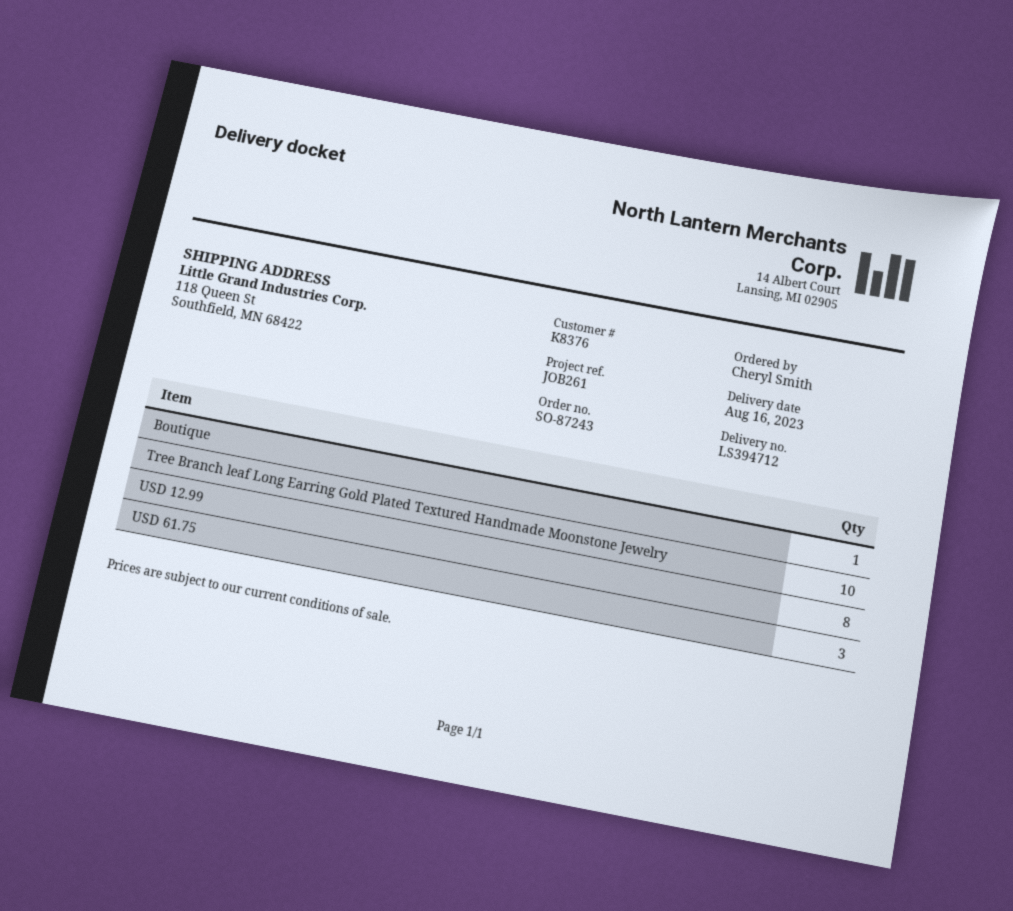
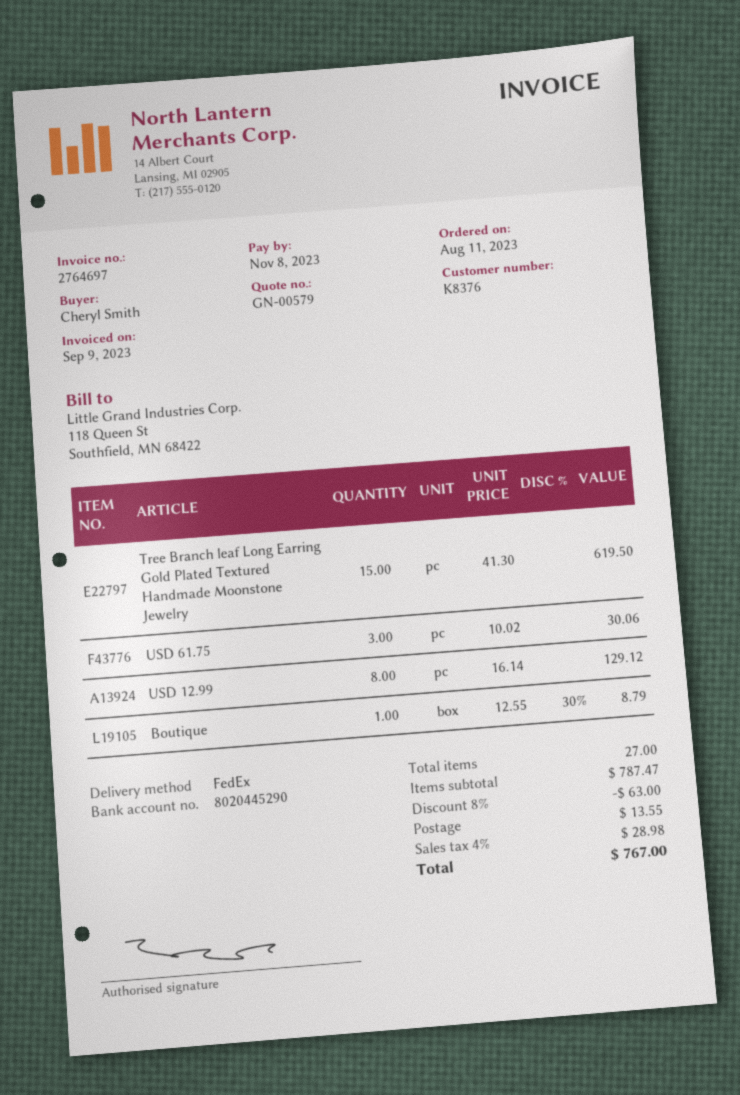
Tree Branch leaf Long Earring Gold Plated Textured Handmade Moonstone Jewelry: 10 -> 15

